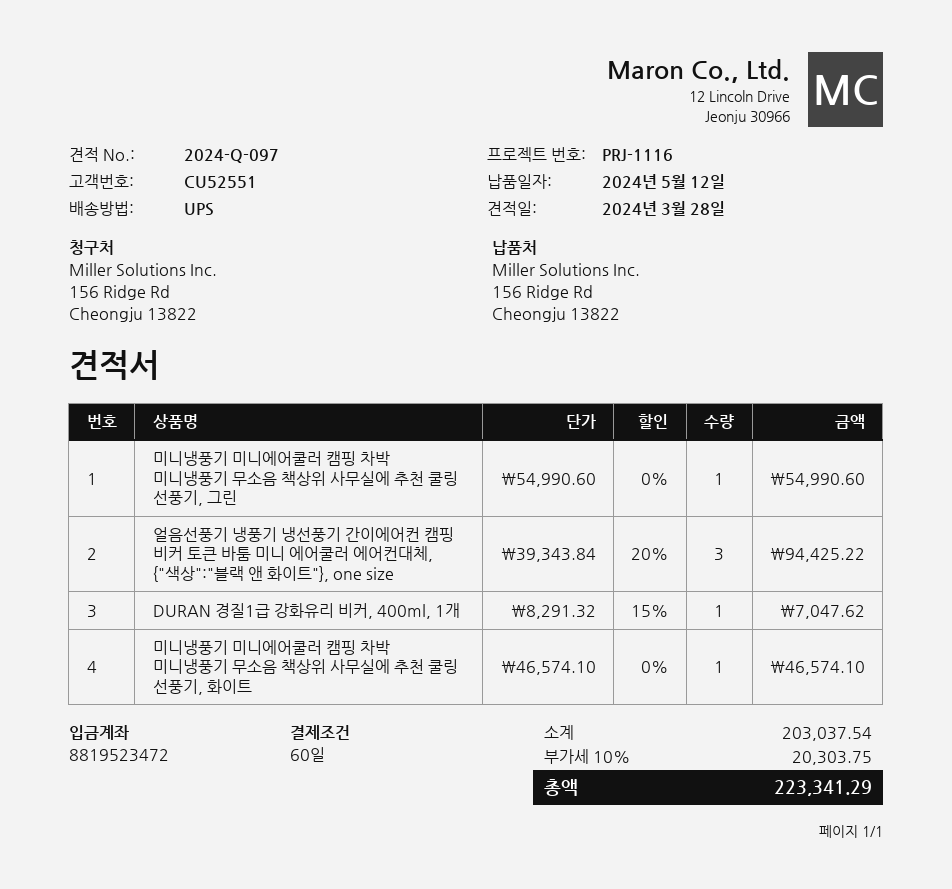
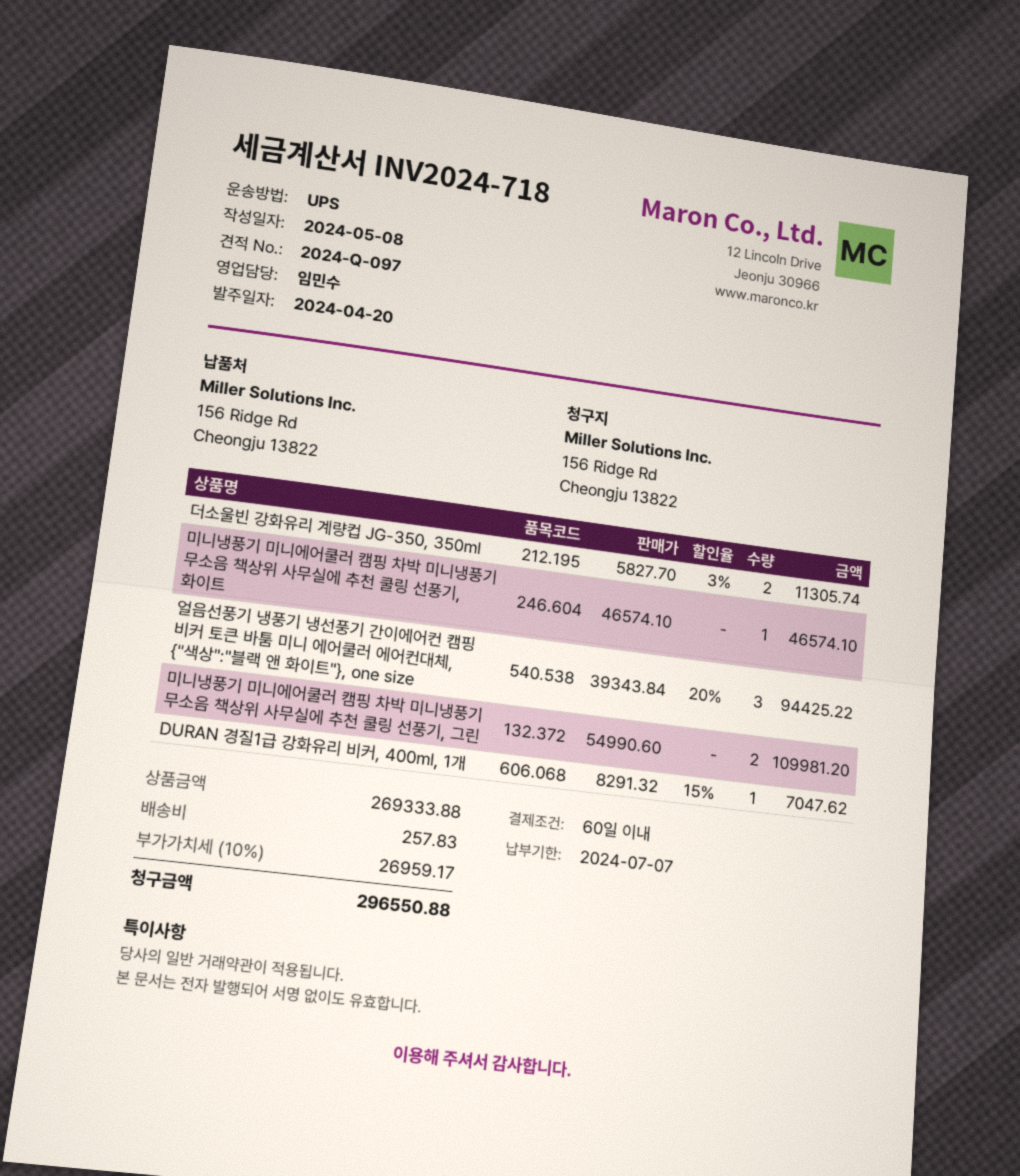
미니냉풍기 미니에어쿨러 캠핑 차박 미니냉풍기 무소음 책상위 사무실에 추천 쿨링 선풍기, 그린: 1 x 54990.60 = 54990.60 -> 2 x 54990.60 = 109981.20
더소울빈 강화유리 계량컵 JG-350, 350ml: none -> 2 x 5827.70 - 3% = 11305.74
subtotal: 203037.54 -> 269333.88
shipping: none -> 257.83
tax: 10% = 20303.75 -> 10% = 26959.17
total: 223341.29 -> 296550.88

